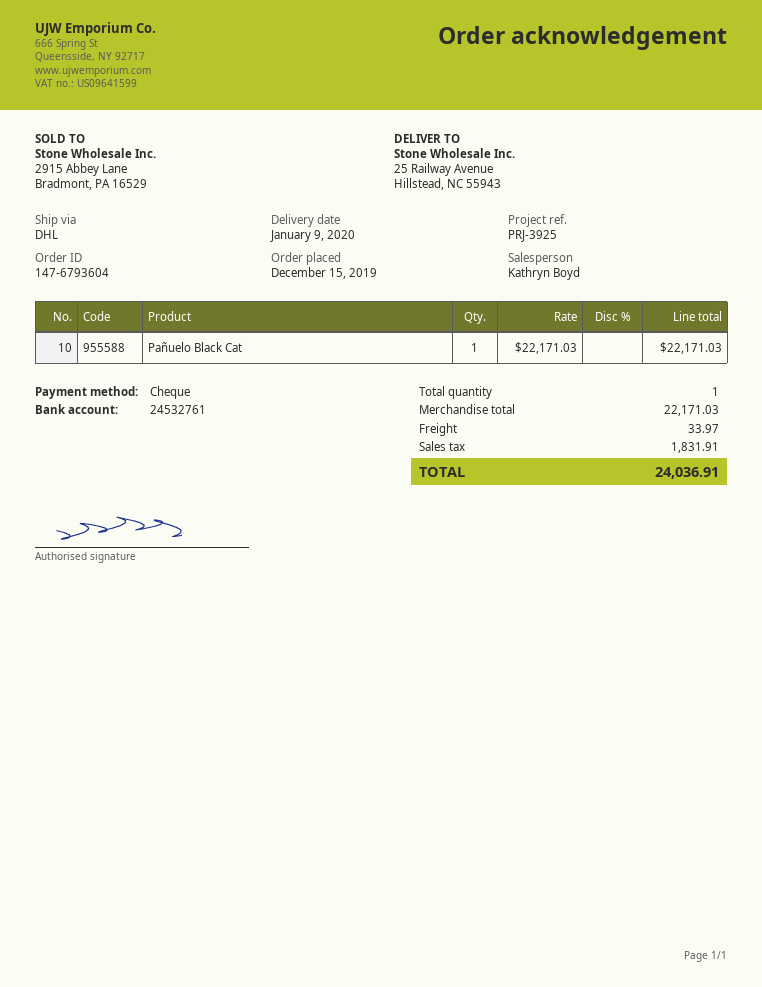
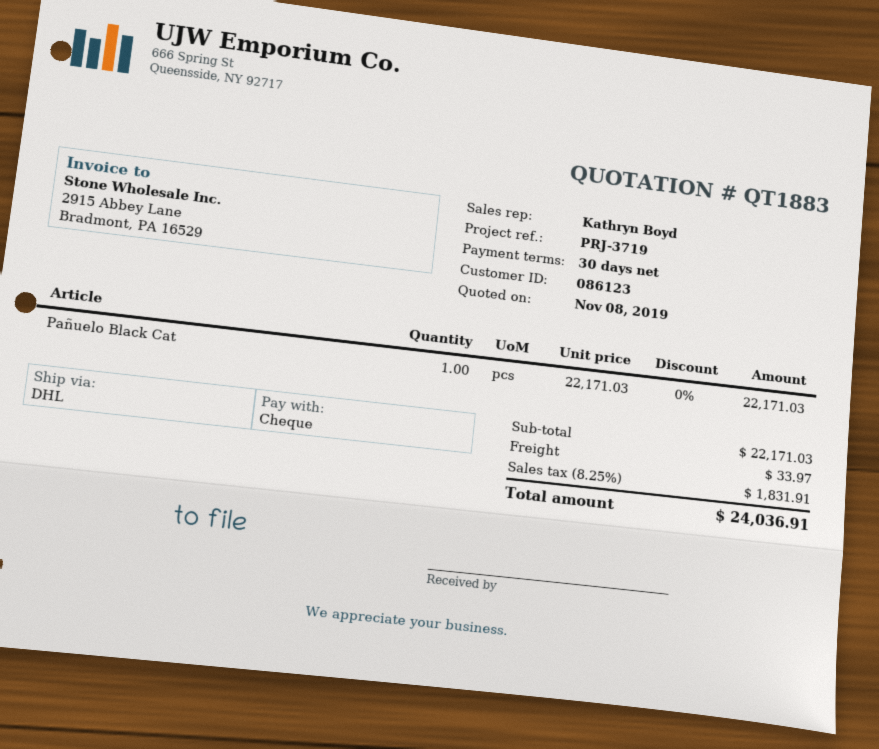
reference: PRJ-3925 -> PRJ-3719

